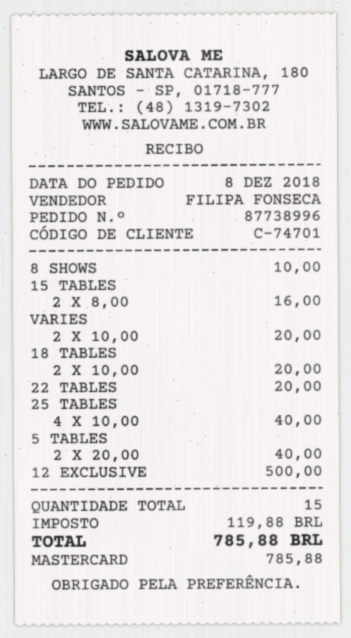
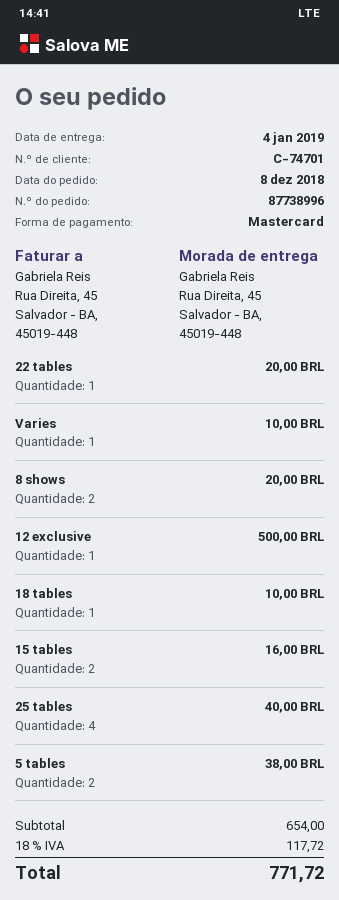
8 SHOWS: 1 for 10.00 -> 2 for 20.00
VARIES: 2 for 20.00 -> 1 for 10.00
18 TABLES: 2 for 20.00 -> 1 for 10.00
5 TABLES: 2 for 40.00 -> 2 for 38.00
tax: 119.88 -> 117.72
total: 785.88 -> 771.72

